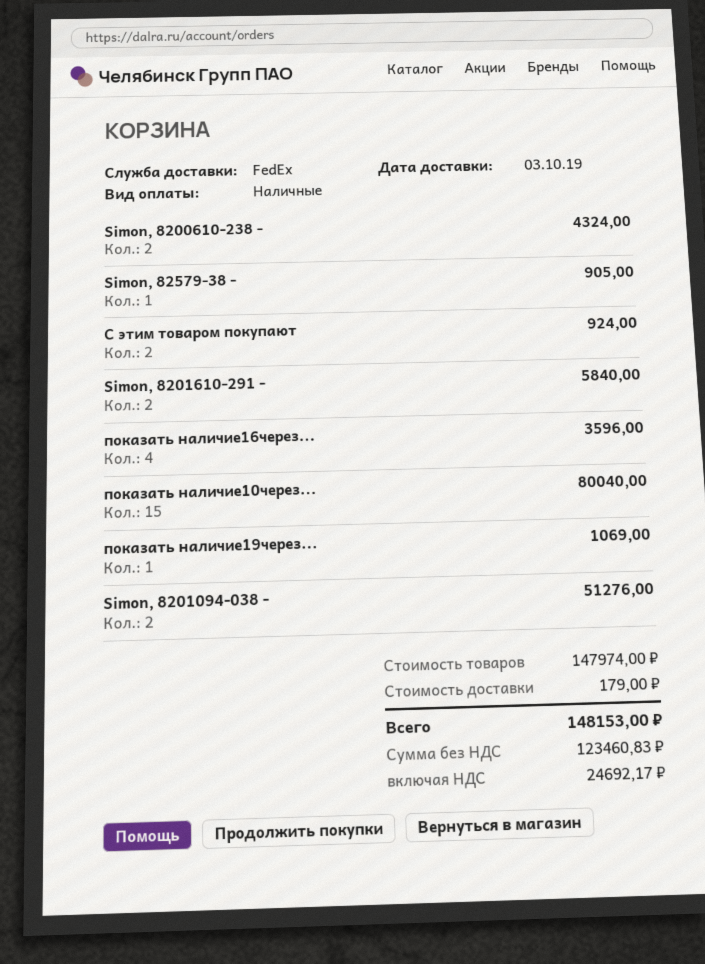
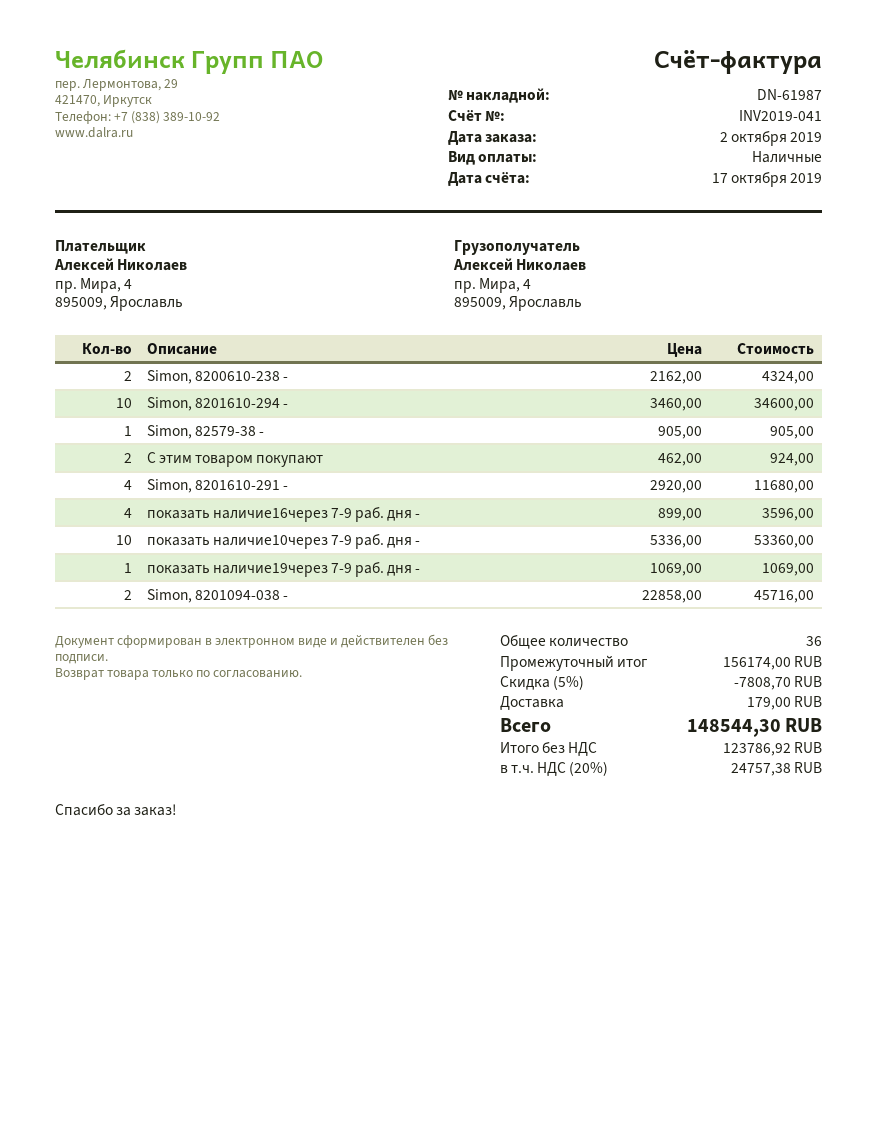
Simon, 8201610-291 -: 2 for 5840.00 -> 4 for 11680.00
показать наличие10через...: 15 for 80040.00 -> 10 for 53360.00
Simon, 8201094-038 -: 2 for 51276.00 -> 2 for 45716.00
Simon, 8201610-294 -: none -> 10 for 34600.00
subtotal: 147974.00 -> 156174.00
discount: none -> 5% = 7808.70
net: 123460.83 -> 123786.92
tax: 24692.17 -> 24757.38
total: 148153.00 -> 148544.30

